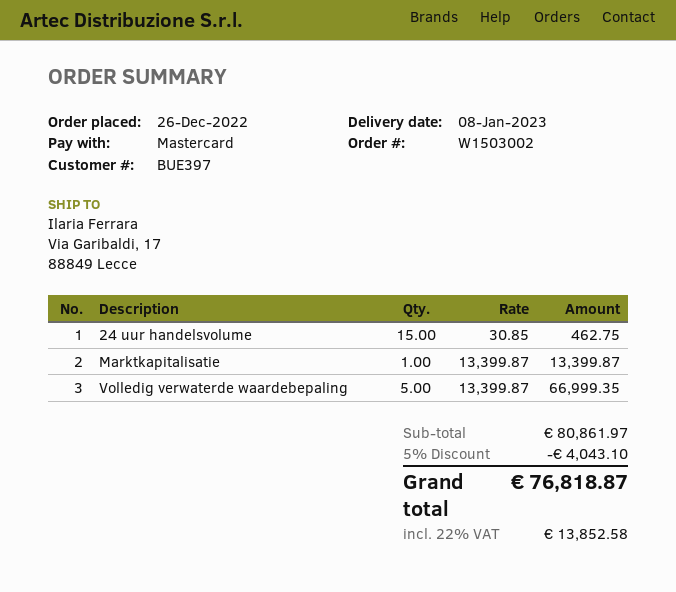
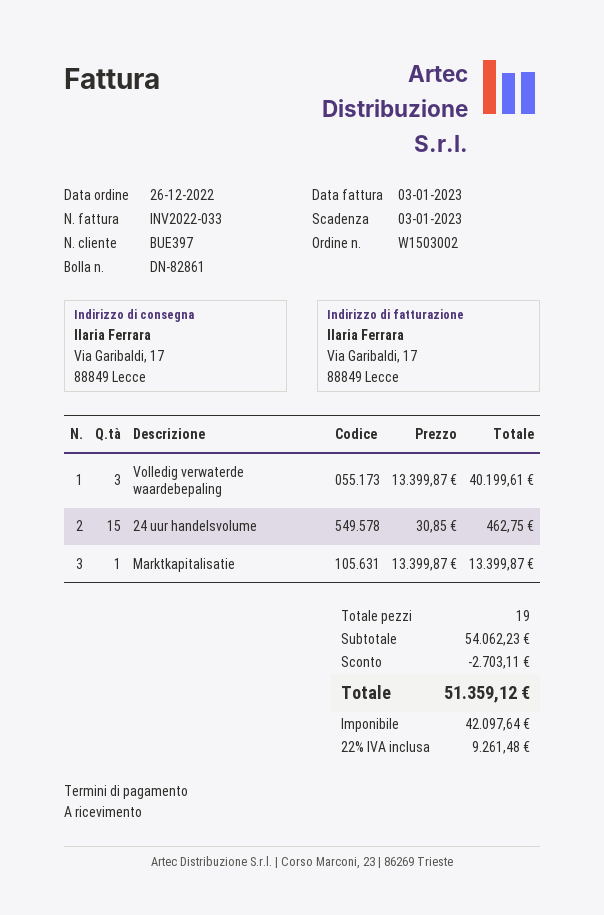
Volledig verwaterde waardebepaling: 5 x 13399.87 = 66999.35 -> 3 x 13399.87 = 40199.61
subtotal: 80861.97 -> 54062.23
discount: 4043.10 -> 2703.11
tax: 22% = 13852.58 -> 22% = 9261.48
total: 76818.87 -> 51359.12

